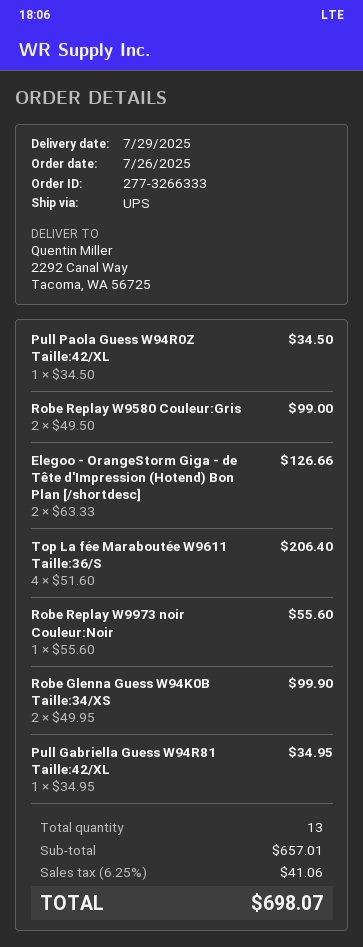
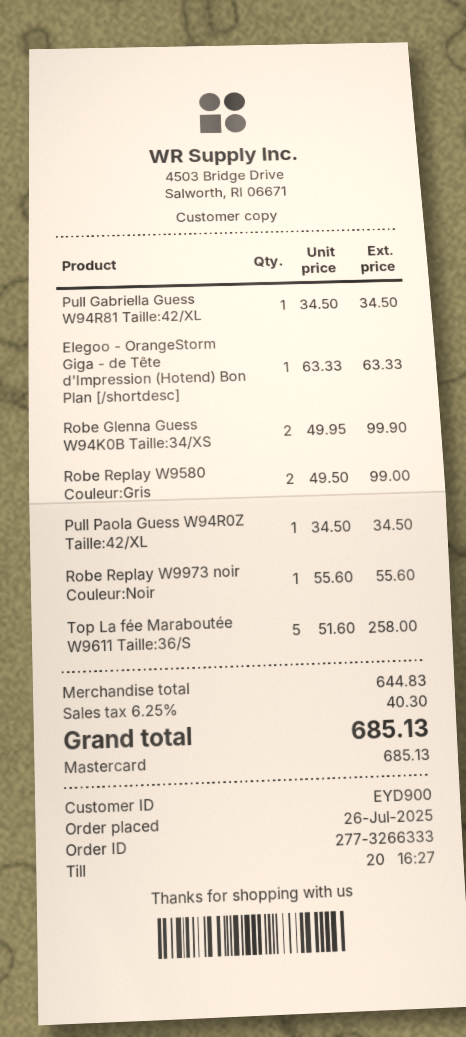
Elegoo - OrangeStorm Giga - de Tête d'Impression (Hotend) Bon Plan [/shortdesc]: 2 x 63.33 = 126.66 -> 1 x 63.33 = 63.33
Top La fée Maraboutée W9611 Taille:36/S: 4 x 51.60 = 206.40 -> 5 x 51.60 = 258.00
Pull Gabriella Guess W94R81 Taille:42/XL: 1 x 34.95 = 34.95 -> 1 x 34.50 = 34.50
subtotal: 657.01 -> 644.83
tax: 6.25% = 41.06 -> 6.25% = 40.30
total: 698.07 -> 685.13

